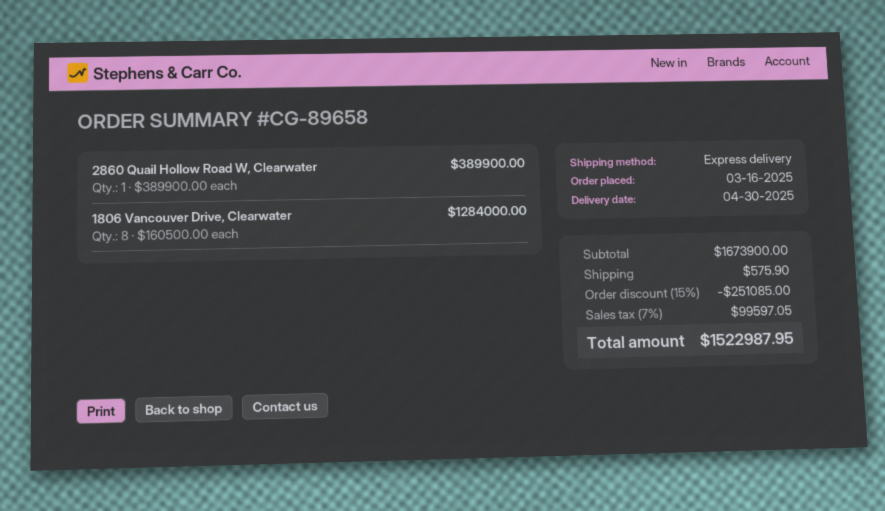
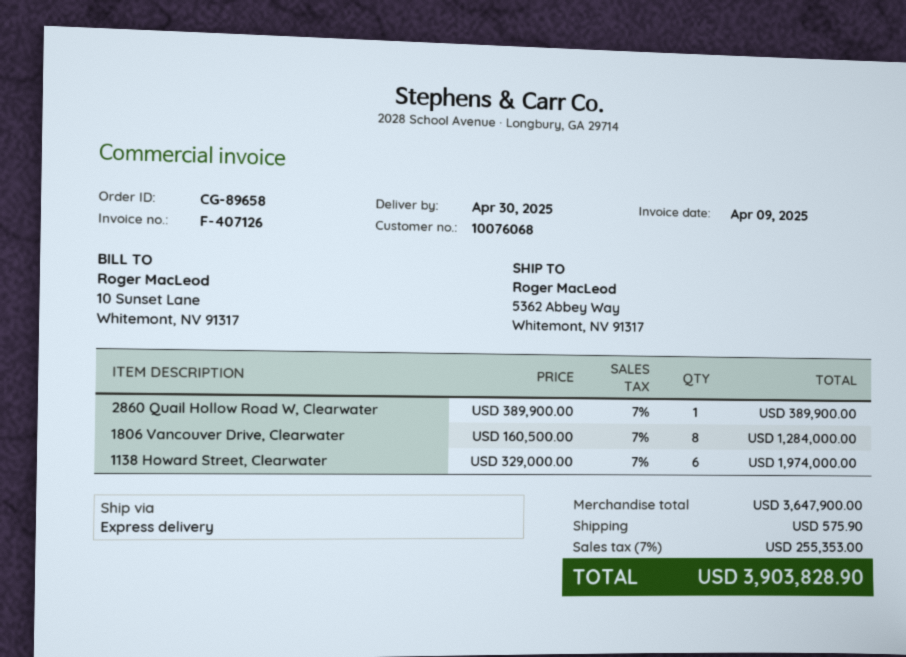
1138 Howard Street, Clearwater: none -> 6 x 329000.00 = 1974000.00
subtotal: 1673900.00 -> 3647900.00
discount: 15% = 251085.00 -> none
tax: 7% = 99597.05 -> 7% = 255353.00
total: 1522987.95 -> 3903828.90

